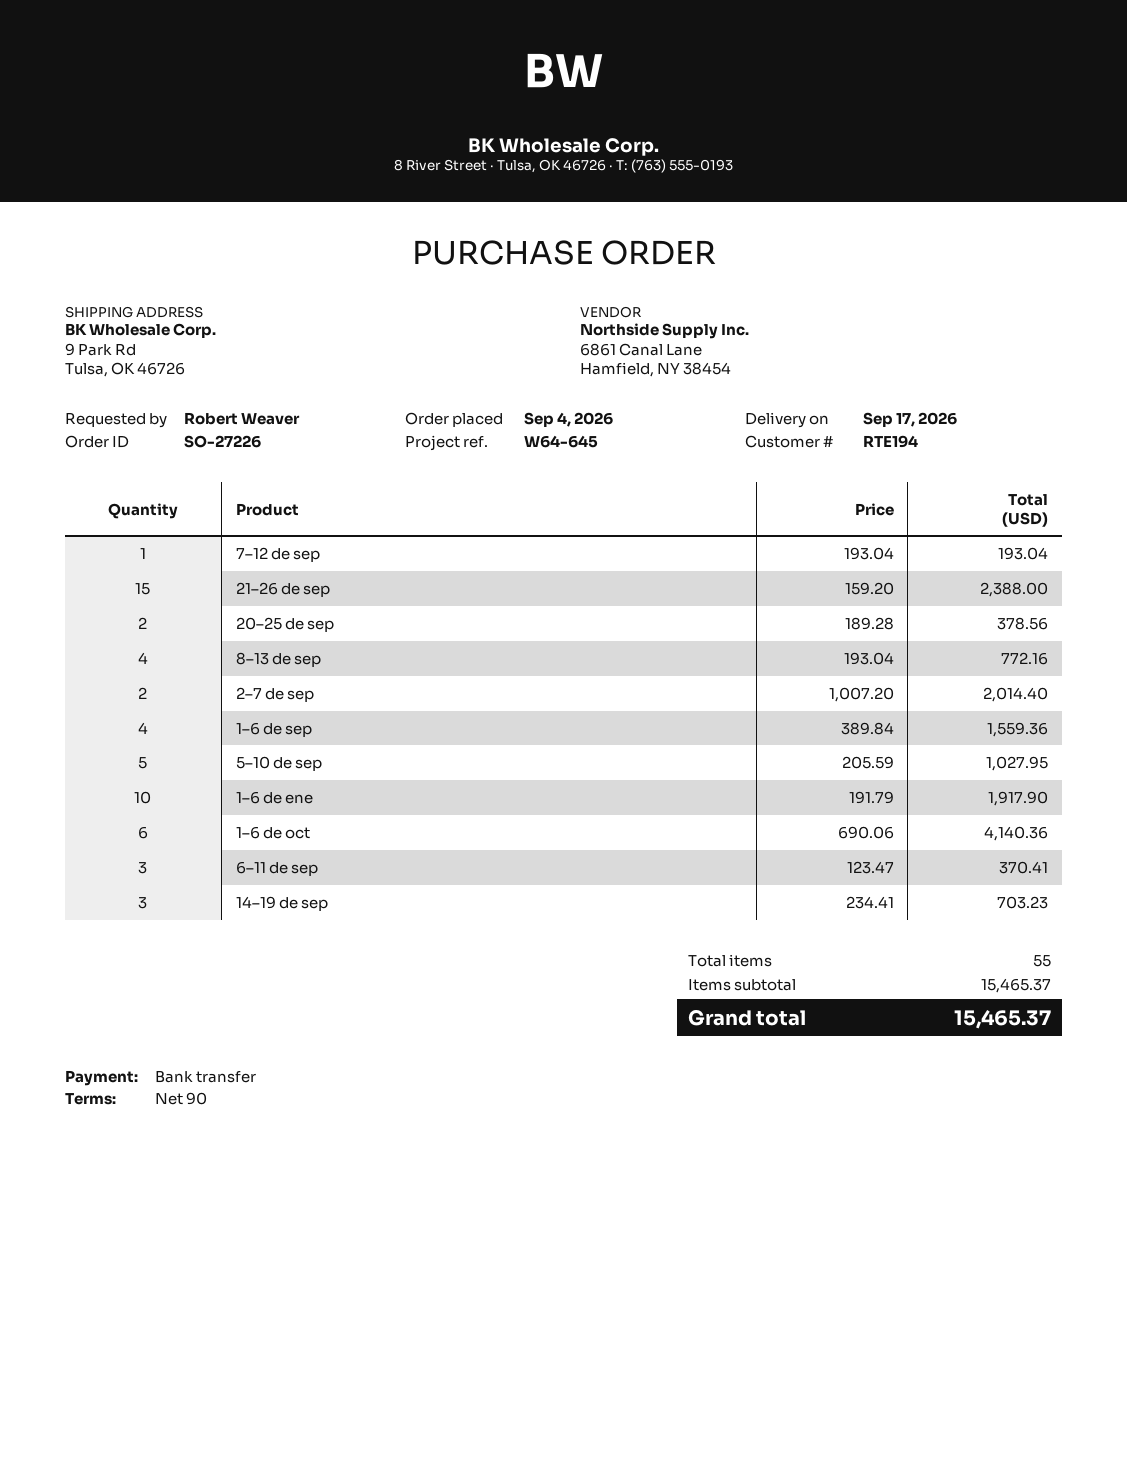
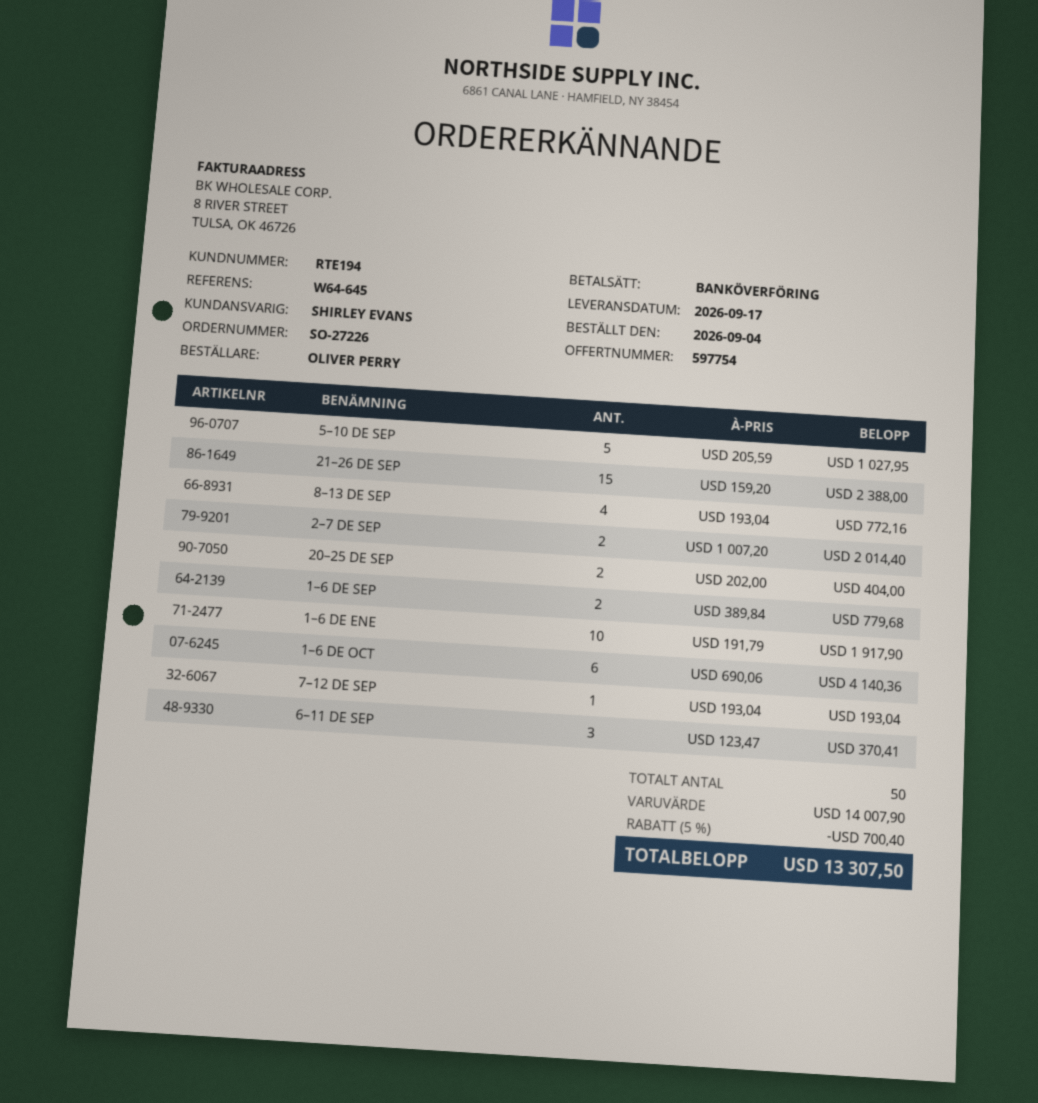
ordered by: Robert Weaver -> OLIVER PERRY
20–25 de sep: 2 x 189.28 = 378.56 -> 2 x 202.00 = 404.00
1–6 de sep: 4 x 389.84 = 1559.36 -> 2 x 389.84 = 779.68
14–19 de sep: 3 x 234.41 = 703.23 -> none
total quantity: 55 -> 50
subtotal: 15465.37 -> 14007.90
discount: none -> 5% = 700.40
total: 15465.37 -> 13307.50

